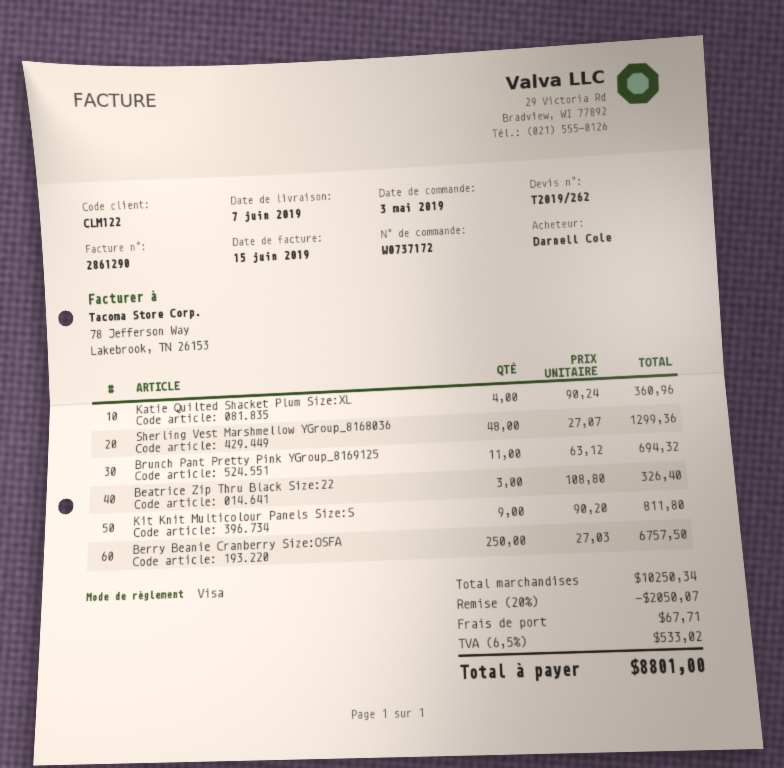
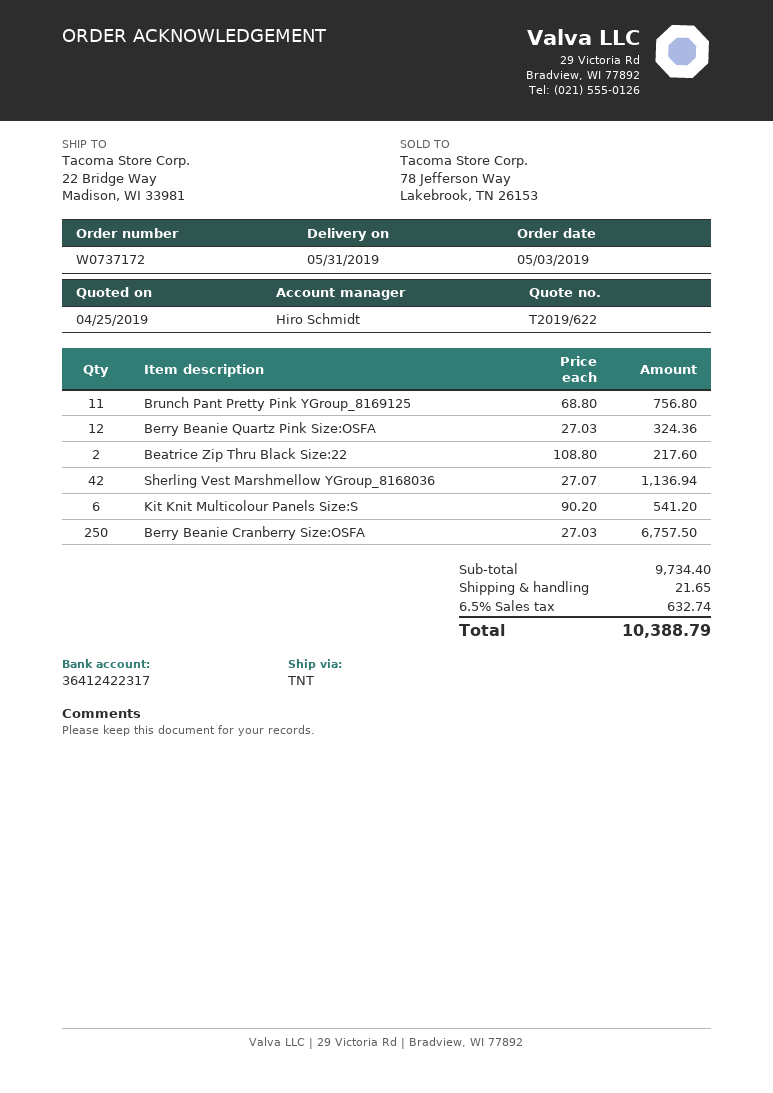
quote number: T2019/262 -> T2019/622
delivery date: 2019-06-07 -> 2019-05-31
Katie Quilted Shacket Plum Size:XL: 4 x 90.24 = 360.96 -> none
Sherling Vest Marshmellow YGroup_8168036: 48 x 27.07 = 1299.36 -> 42 x 27.07 = 1136.94
Brunch Pant Pretty Pink YGroup_8169125: 11 x 63.12 = 694.32 -> 11 x 68.80 = 756.80
Beatrice Zip Thru Black Size:22: 3 x 108.80 = 326.40 -> 2 x 108.80 = 217.60
Kit Knit Multicolour Panels Size:S: 9 x 90.20 = 811.80 -> 6 x 90.20 = 541.20
Berry Beanie Quartz Pink Size:OSFA: none -> 12 x 27.03 = 324.36
subtotal: 10250.34 -> 9734.40
discount: 20% = 2050.07 -> none
shipping: 67.71 -> 21.65
tax: 6.5% = 533.02 -> 6.5% = 632.74
total: 8801.00 -> 10388.79

